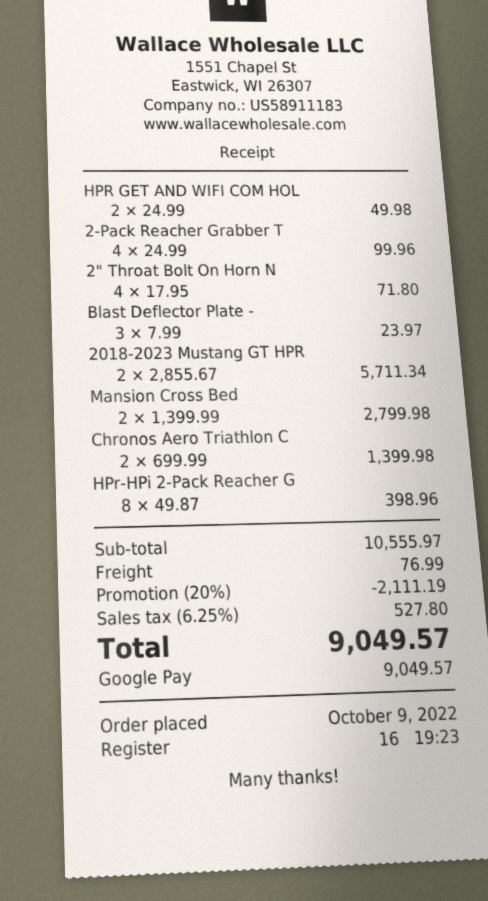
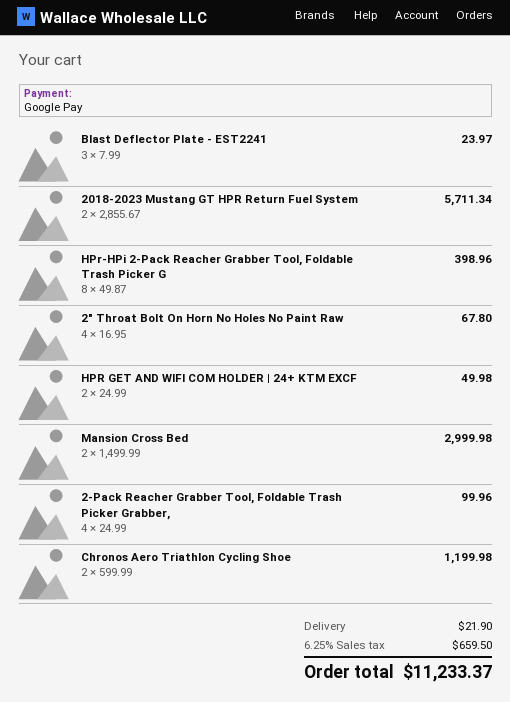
2" Throat Bolt On Horn N: 4 x 17.95 = 71.80 -> 4 x 16.95 = 67.80
Mansion Cross Bed: 2 x 1399.99 = 2799.98 -> 2 x 1499.99 = 2999.98
Chronos Aero Triathlon C: 2 x 699.99 = 1399.98 -> 2 x 599.99 = 1199.98
discount: 20% = 2111.19 -> none
shipping: 76.99 -> 21.90
tax: 6.25% = 527.80 -> 6.25% = 659.50
total: 9049.57 -> 11233.37

